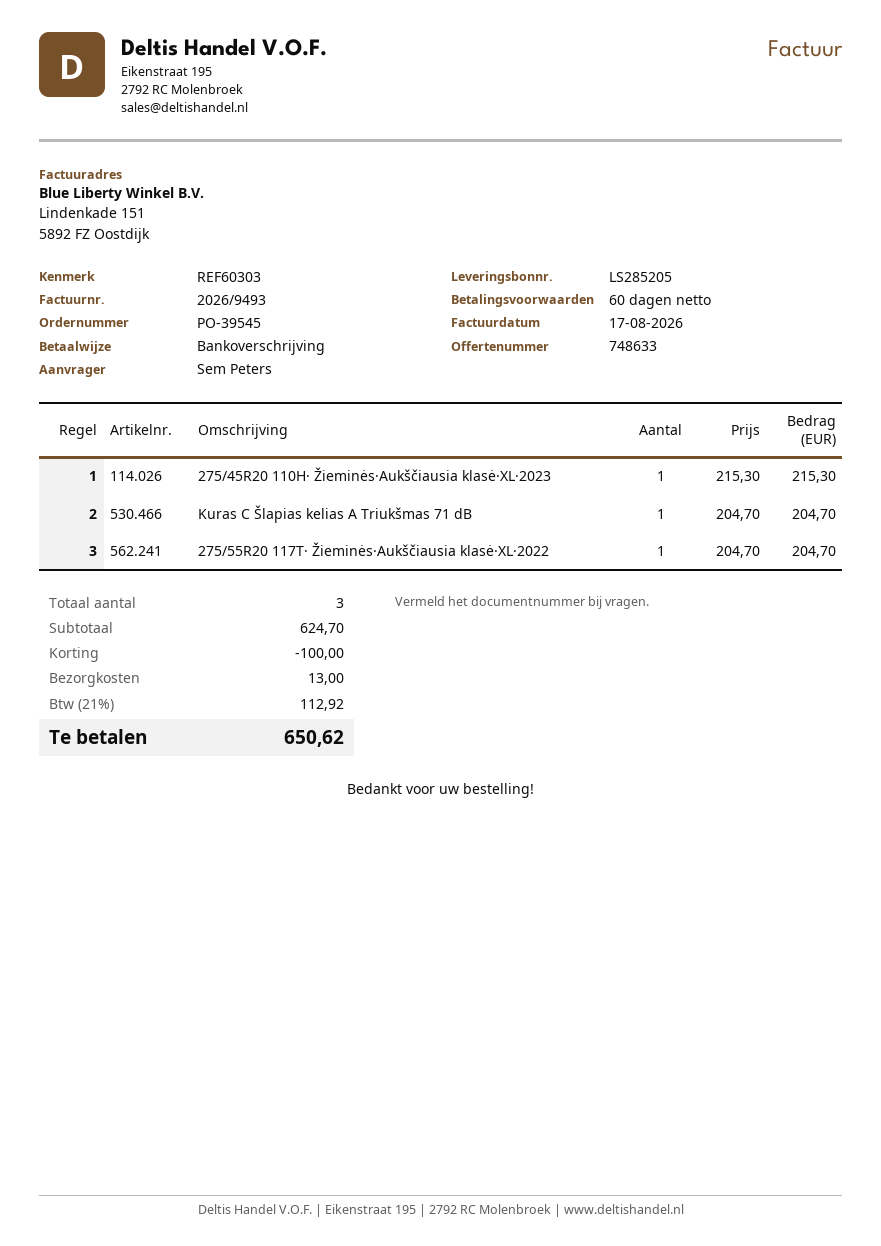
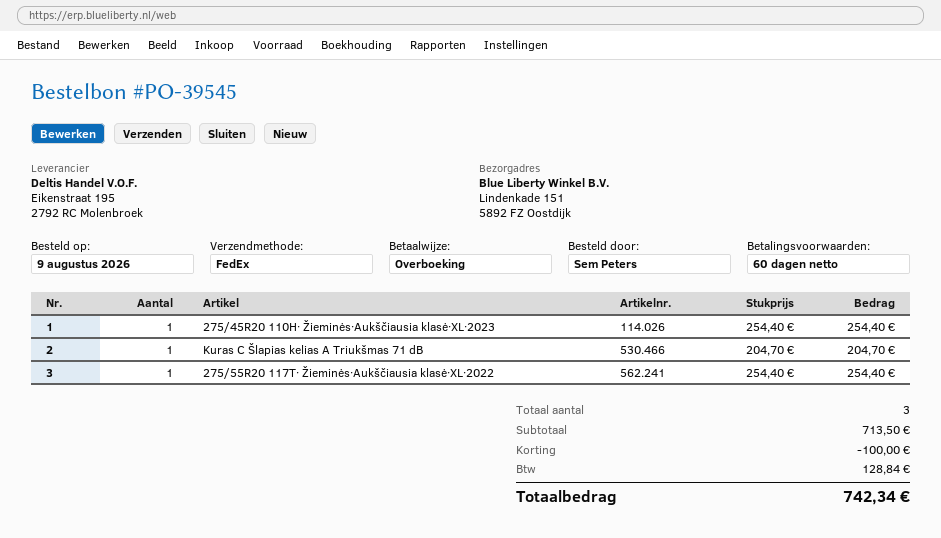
275/45R20 110H· Žieminės·Aukščiausia klasė·XL·2023: 1 x 215.30 = 215.30 -> 1 x 254.40 = 254.40
275/55R20 117T· Žieminės·Aukščiausia klasė·XL·2022: 1 x 204.70 = 204.70 -> 1 x 254.40 = 254.40
subtotal: 624.70 -> 713.50
shipping: 13.00 -> none
tax: 112.92 -> 128.84
total: 650.62 -> 742.34

